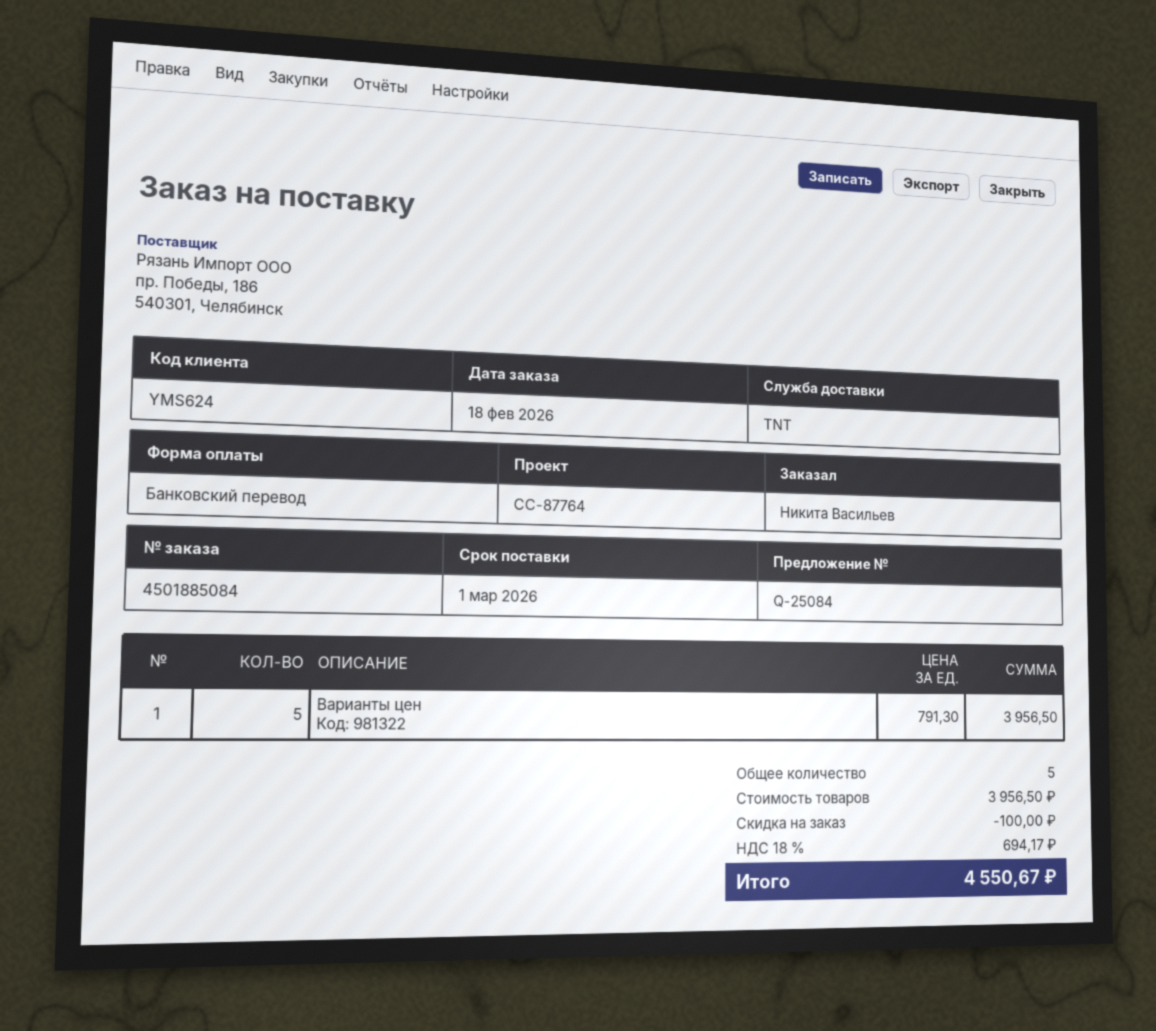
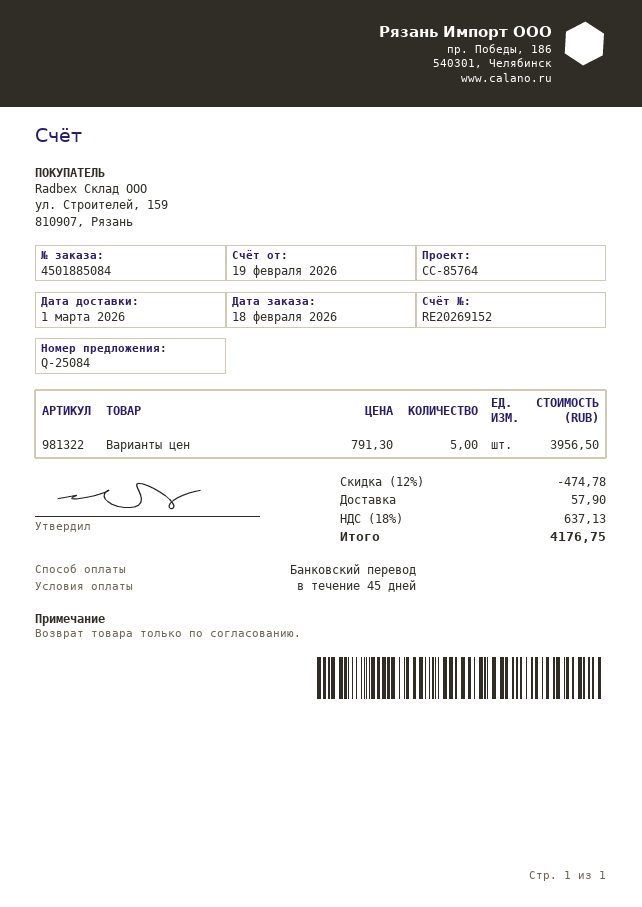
reference: CC-87764 -> CC-85764
discount: 100.00 -> 474.78
shipping: none -> 57.90
tax: 18% = 694.17 -> 18% = 637.13
total: 4550.67 -> 4176.75

